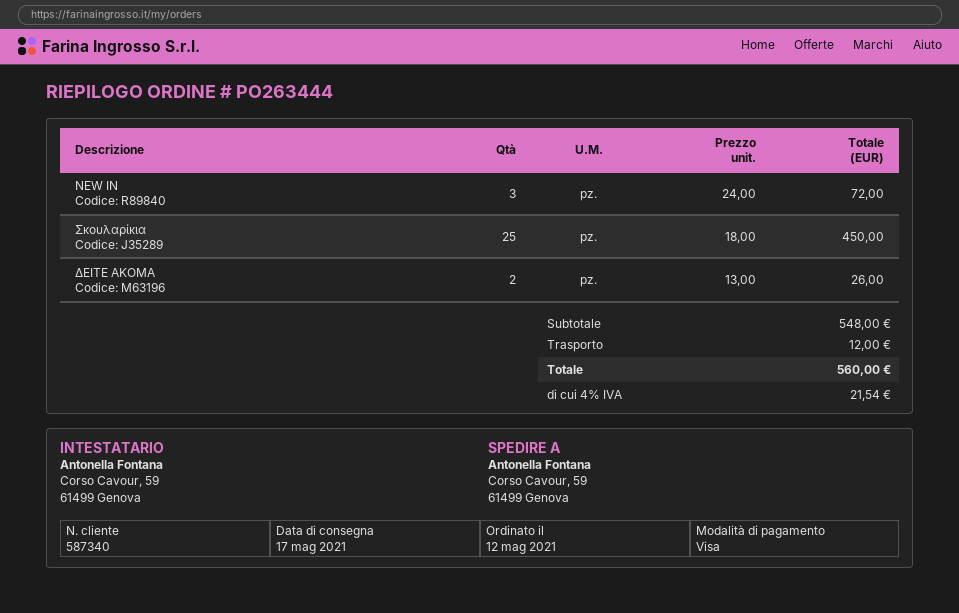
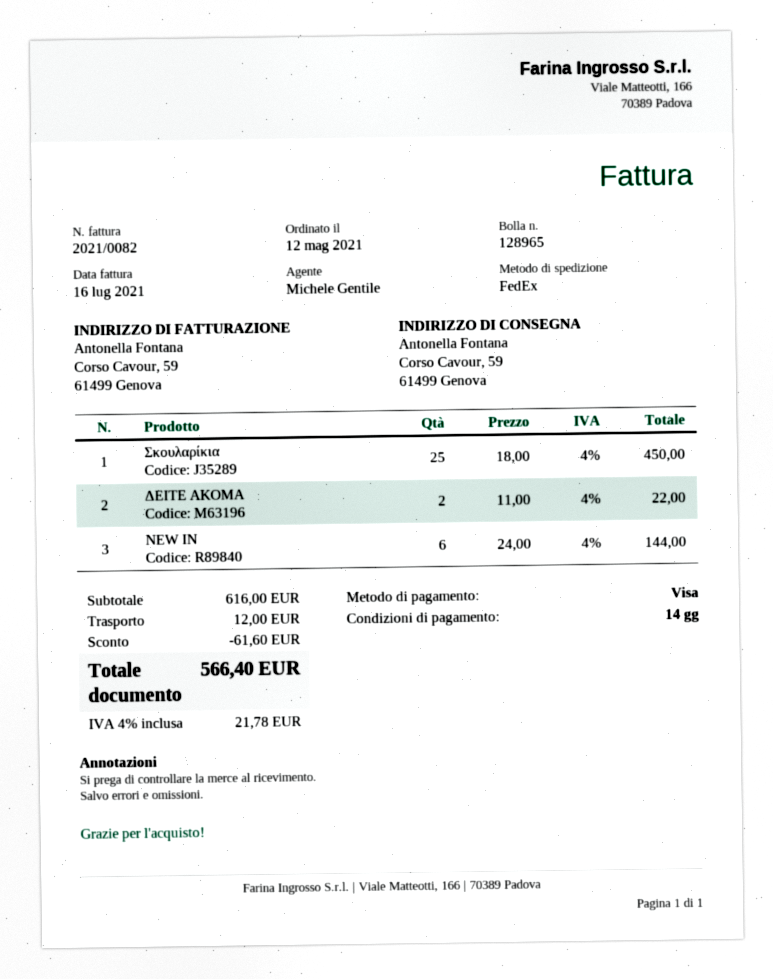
NEW IN: 3 x 24.00 = 72.00 -> 6 x 24.00 = 144.00
ΔΕΙΤΕ ΑΚΟΜΑ: 2 x 13.00 = 26.00 -> 2 x 11.00 = 22.00
subtotal: 548.00 -> 616.00
discount: none -> 61.60
tax: 4% = 21.54 -> 4% = 21.78
total: 560.00 -> 566.40

